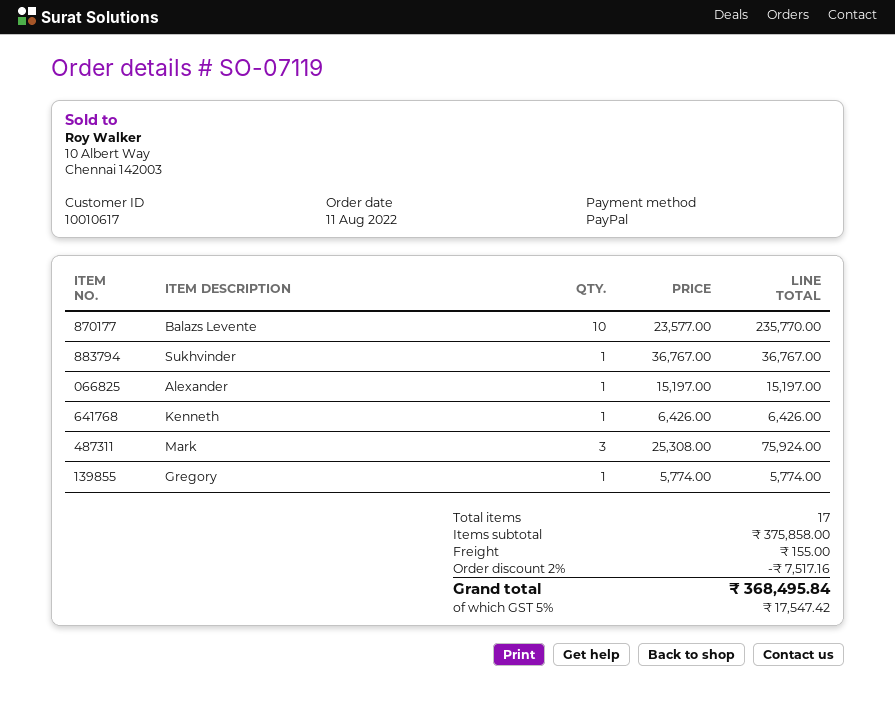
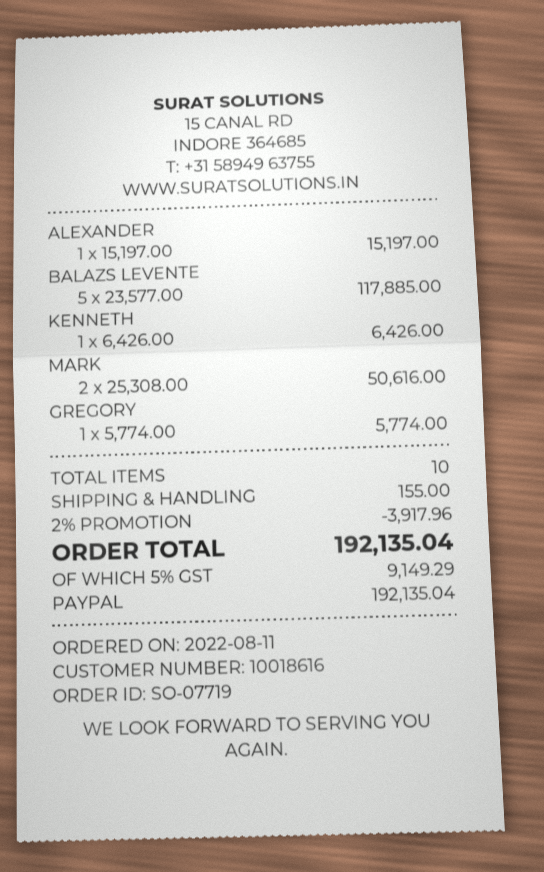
order number: SO-07119 -> SO-07719
customer number: 10010617 -> 10018616
Balazs Levente: 10 x 23577.00 = 235770.00 -> 5 x 23577.00 = 117885.00
Sukhvinder: 1 x 36767.00 = 36767.00 -> none
Mark: 3 x 25308.00 = 75924.00 -> 2 x 25308.00 = 50616.00
total quantity: 17 -> 10
discount: 2% = 7517.16 -> 2% = 3917.96
tax: 5% = 17547.42 -> 5% = 9149.29
total: 368495.84 -> 192135.04

